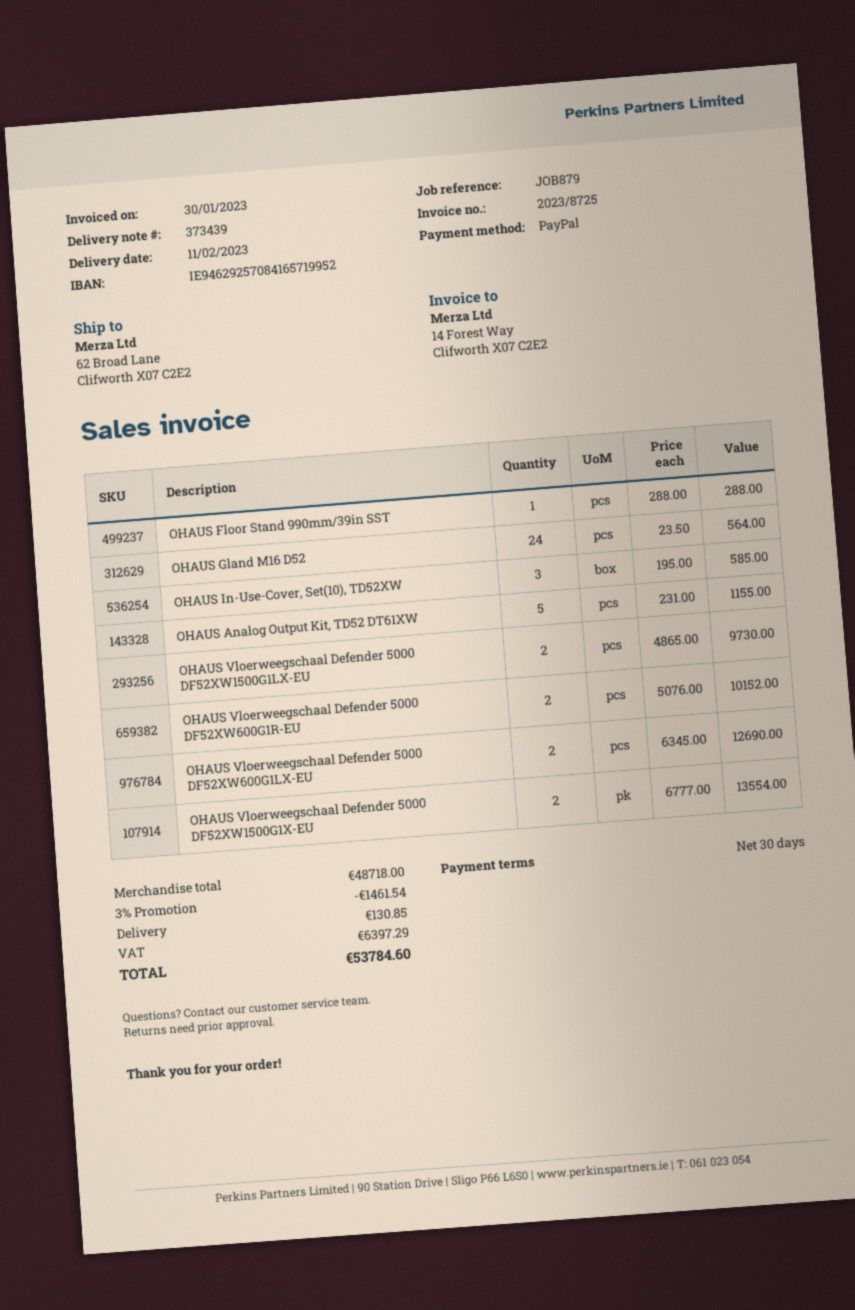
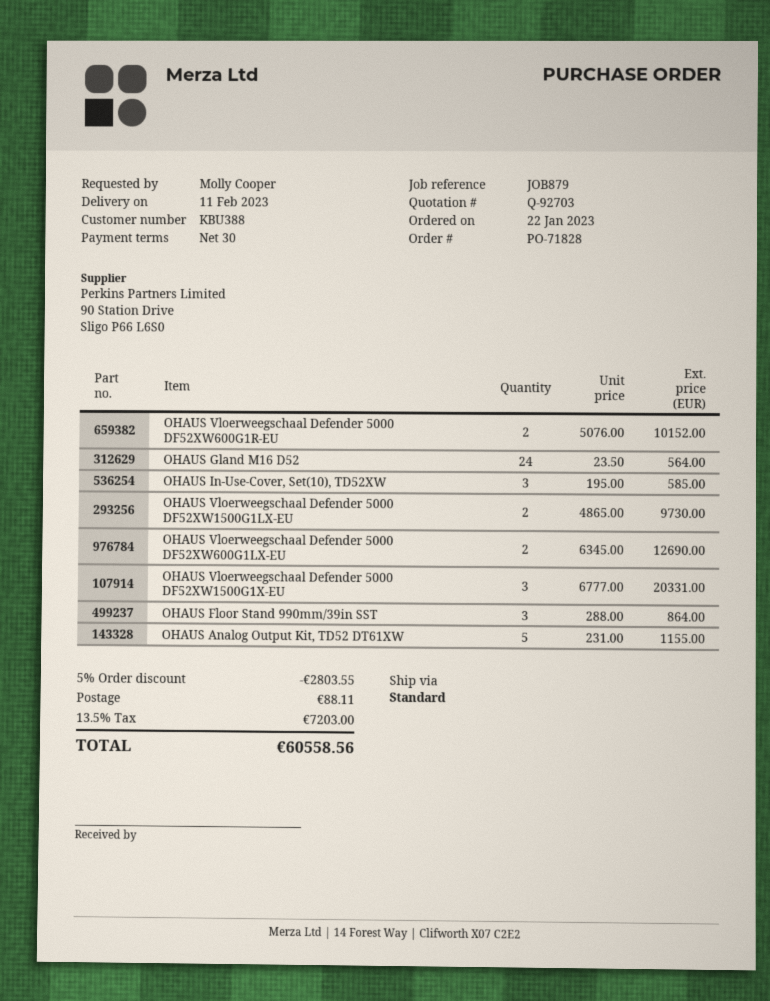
OHAUS Floor Stand 990mm/39in SST: 1 x 288.00 = 288.00 -> 3 x 288.00 = 864.00
OHAUS Vloerweegschaal Defender 5000 DF52XW1500G1X-EU: 2 x 6777.00 = 13554.00 -> 3 x 6777.00 = 20331.00
discount: 3% = 1461.54 -> 5% = 2803.55
shipping: 130.85 -> 88.11
tax: 6397.29 -> 7203.00
total: 53784.60 -> 60558.56

